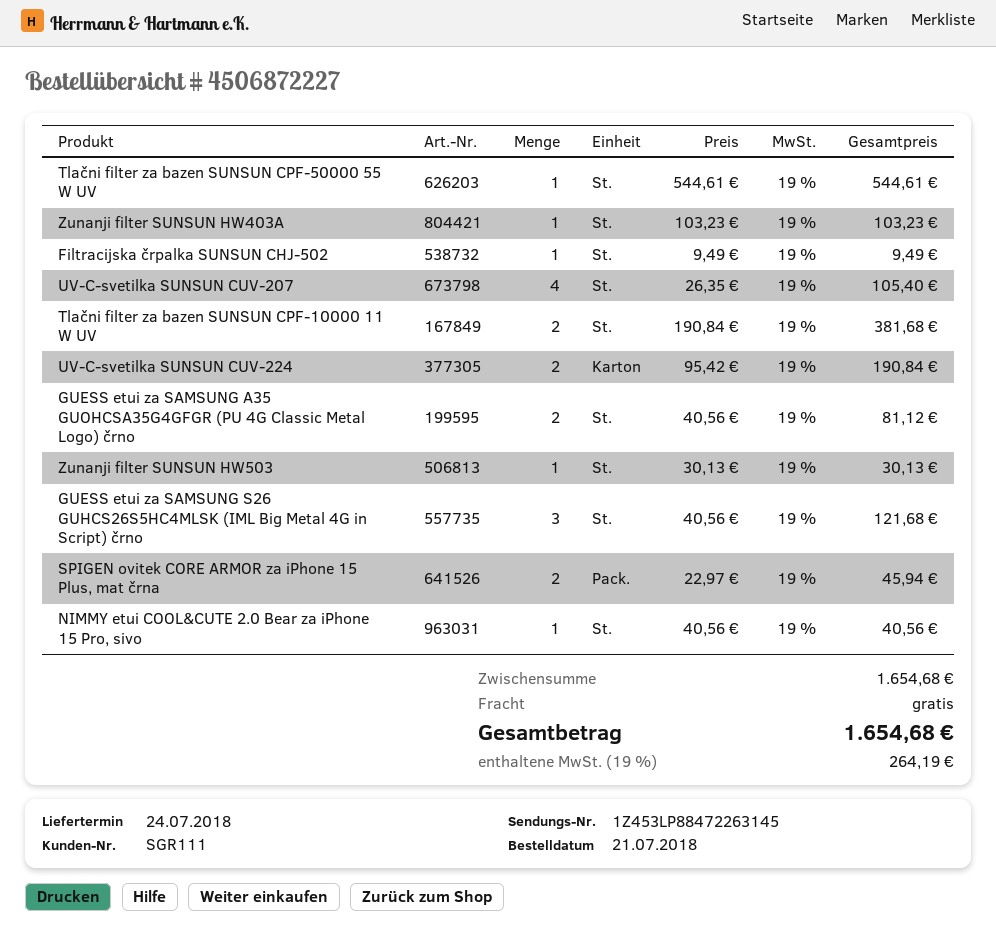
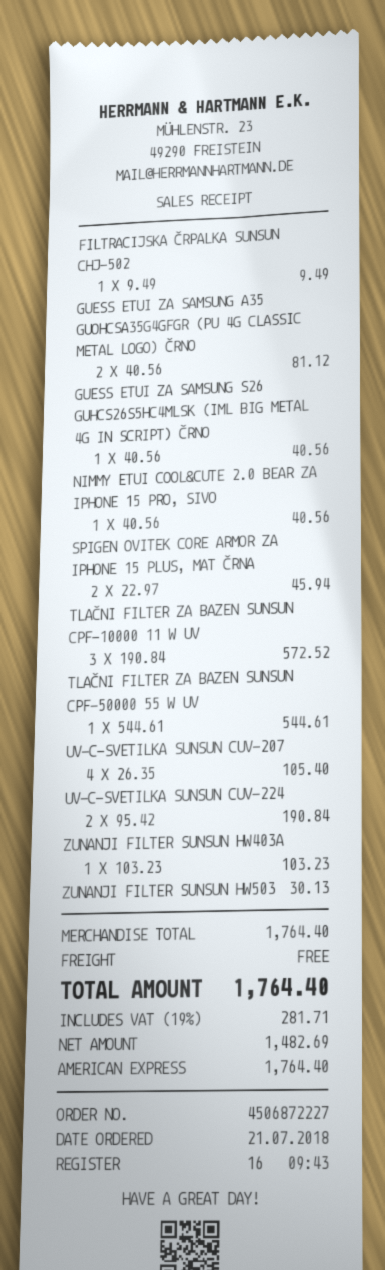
Tlačni filter za bazen SUNSUN CPF-10000 11 W UV: 2 x 190.84 = 381.68 -> 3 x 190.84 = 572.52
GUESS etui za SAMSUNG S26 GUHCS26S5HC4MLSK (IML Big Metal 4G in Script) črno: 3 x 40.56 = 121.68 -> 1 x 40.56 = 40.56
subtotal: 1654.68 -> 1764.40
tax: 19% = 264.19 -> 19% = 281.71
total: 1654.68 -> 1764.40

